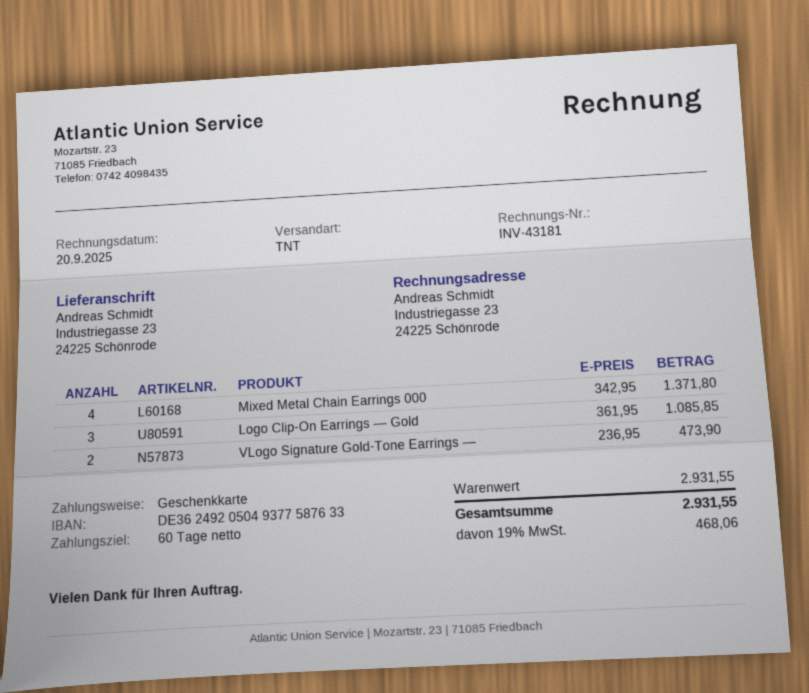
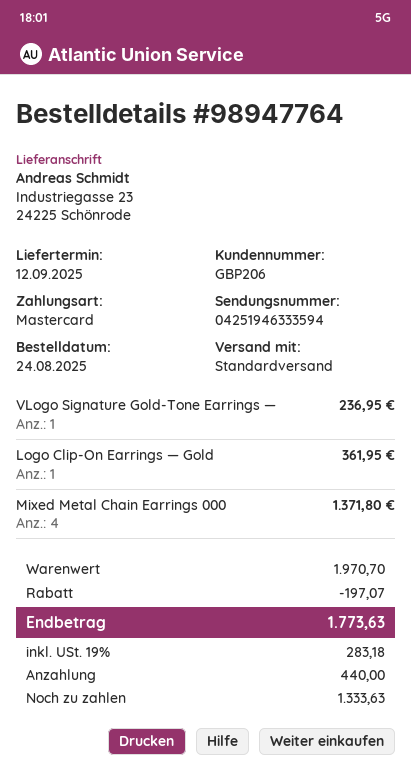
payment method: gift card -> Mastercard
shipping method: TNT -> standard
Logo Clip-On Earrings — Gold: 3 for 1085.85 -> 1 for 361.95
VLogo Signature Gold-Tone Earrings —: 2 for 473.90 -> 1 for 236.95
subtotal: 2931.55 -> 1970.70
discount: none -> 197.07
tax: 19% = 468.06 -> 19% = 283.18
total: 2931.55 -> 1773.63

